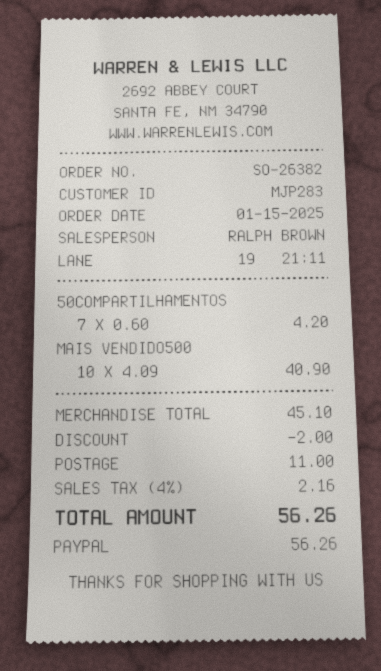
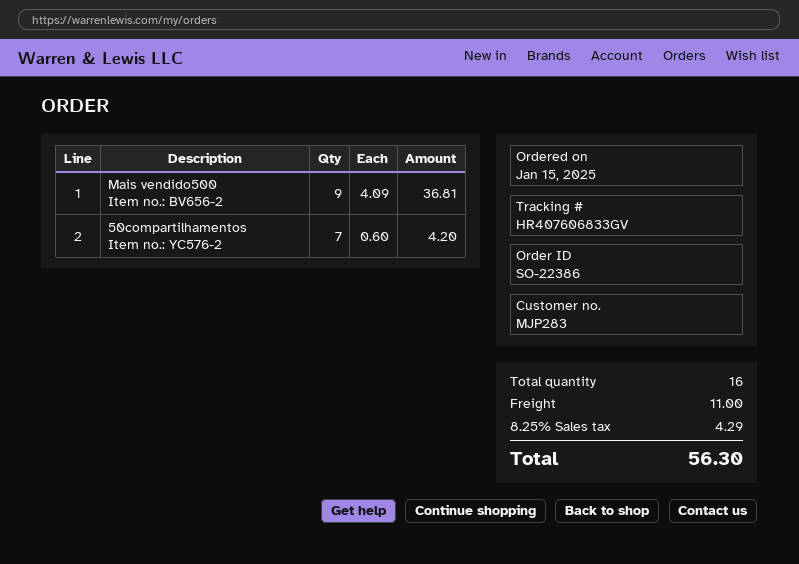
order number: SO-26382 -> SO-22386
MAIS VENDIDO500: 10 x 4.09 = 40.90 -> 9 x 4.09 = 36.81
discount: 2.00 -> none
tax: 4% = 2.16 -> 8.25% = 4.29
total: 56.26 -> 56.30

